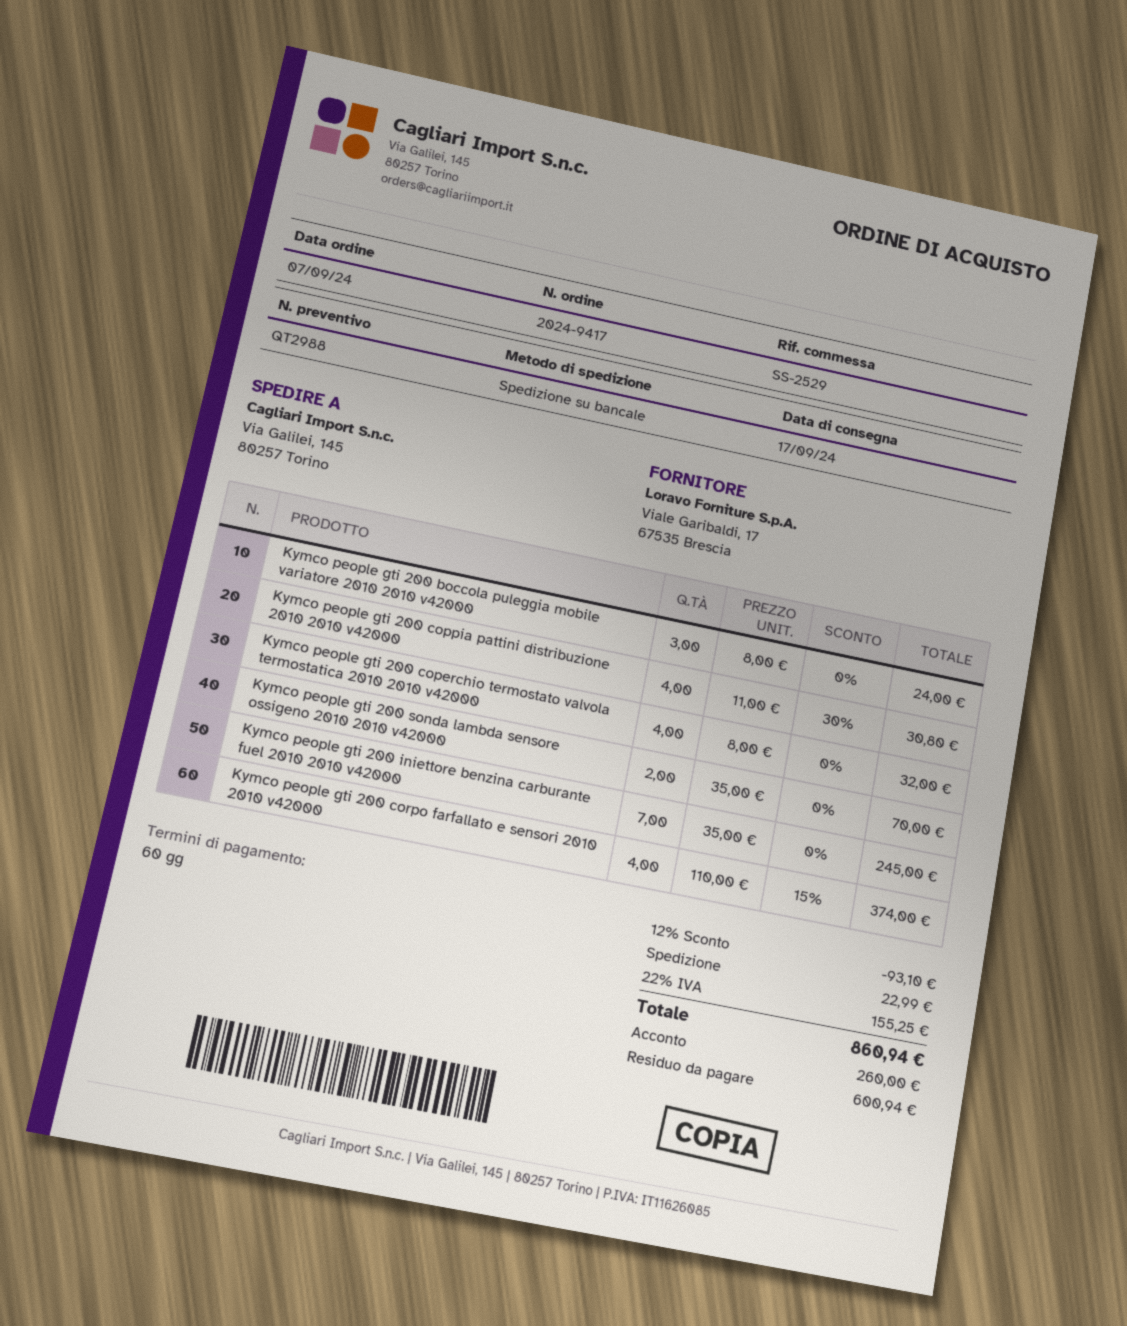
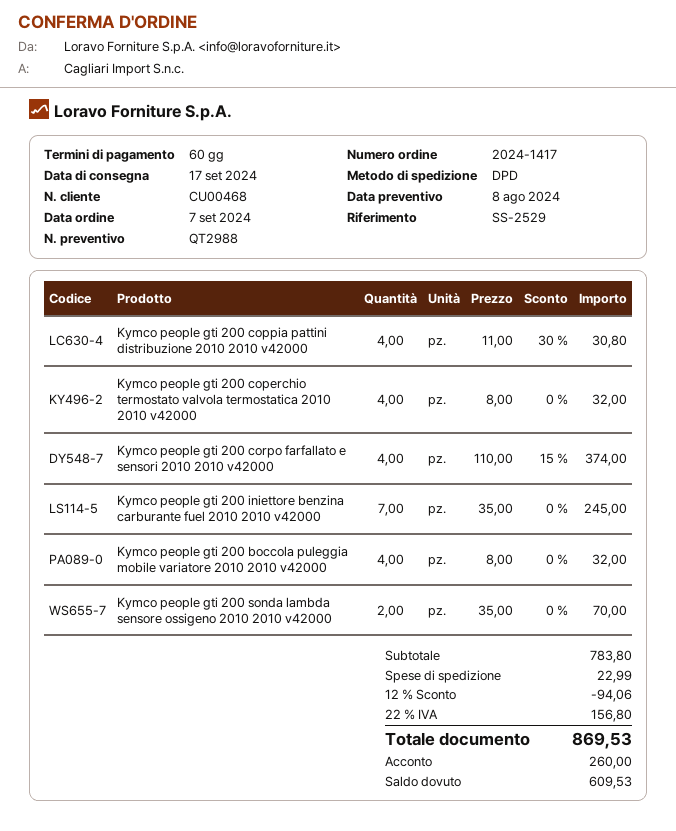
order number: 2024-9417 -> 2024-1417
shipping method: pallet freight -> DPD
Kymco people gti 200 boccola puleggia mobile variatore 2010 2010 v42000: 3 x 8.00 = 24.00 -> 4 x 8.00 = 32.00
discount: 12% = 93.10 -> 12% = 94.06
tax: 22% = 155.25 -> 22% = 156.80
total: 860.94 -> 869.53
balance: 600.94 -> 609.53

